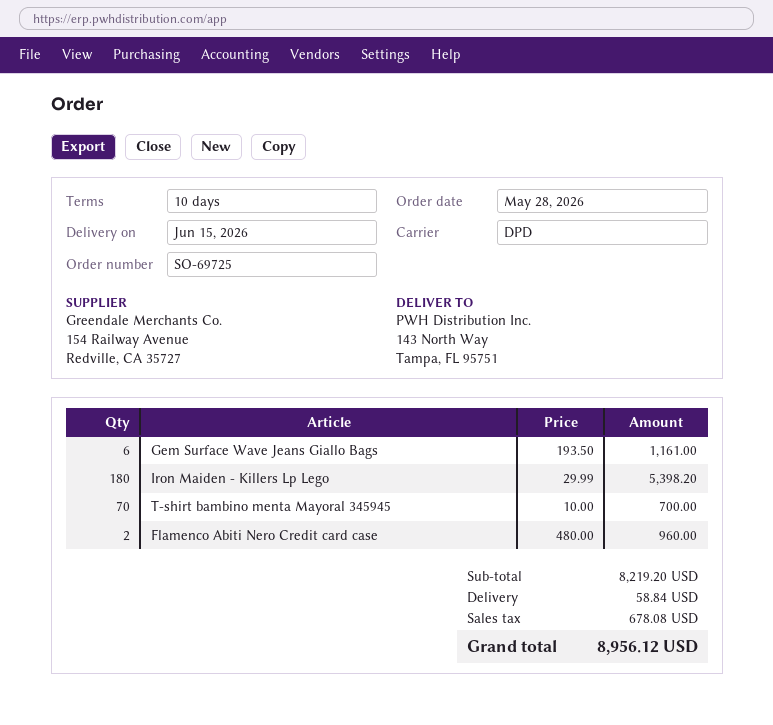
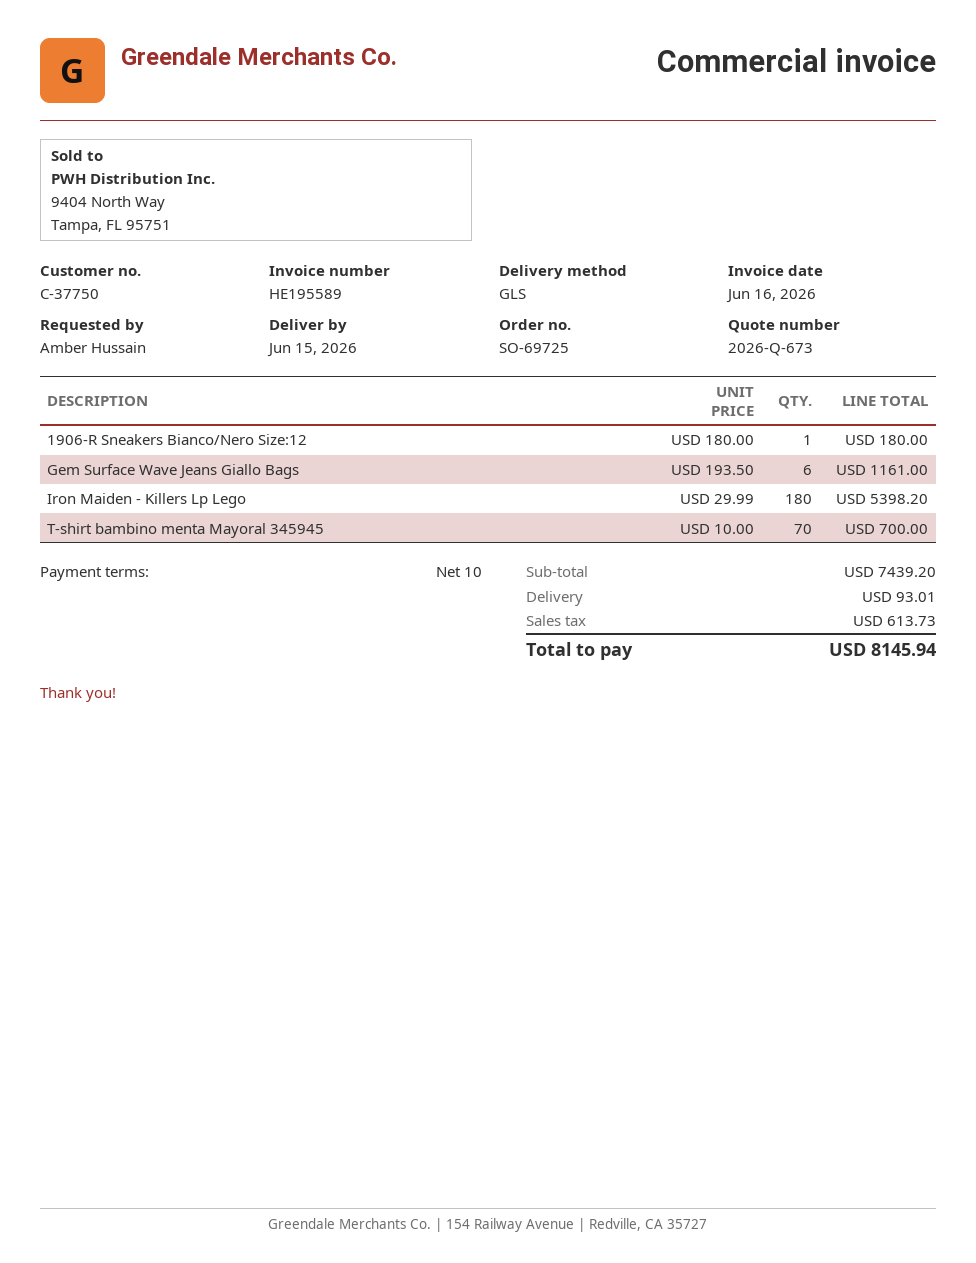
shipping method: DPD -> GLS
Flamenco Abiti Nero Credit card case: 2 x 480.00 = 960.00 -> none
1906-R Sneakers Bianco/Nero Size:12: none -> 1 x 180.00 = 180.00
subtotal: 8219.20 -> 7439.20
shipping: 58.84 -> 93.01
tax: 678.08 -> 613.73
total: 8956.12 -> 8145.94

